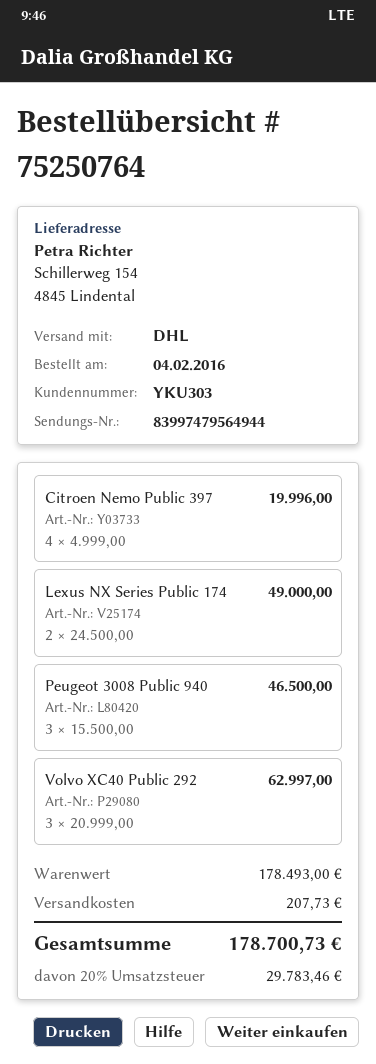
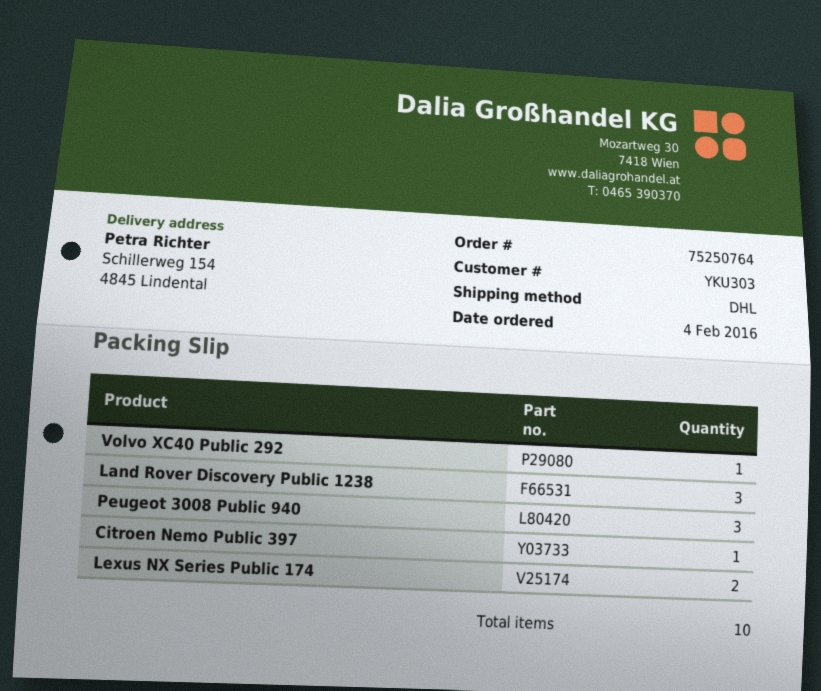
Citroen Nemo Public 397: 4 -> 1
Volvo XC40 Public 292: 3 -> 1
Land Rover Discovery Public 1238: none -> 3

